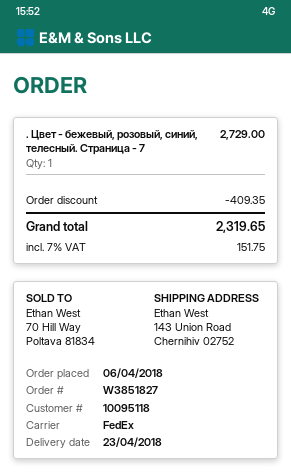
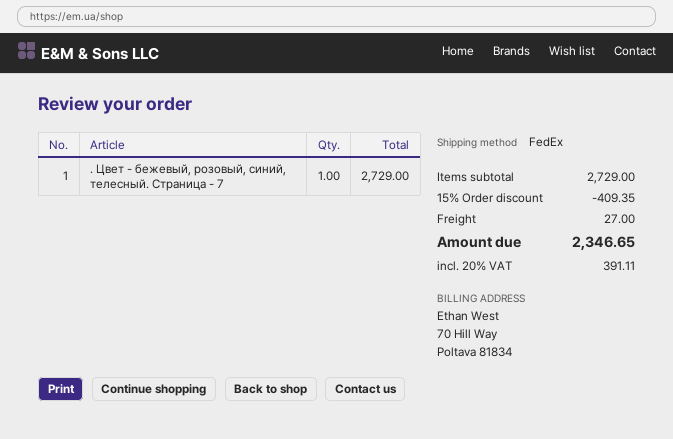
shipping: none -> 27.00
tax: 7% = 151.75 -> 20% = 391.11
total: 2319.65 -> 2346.65

